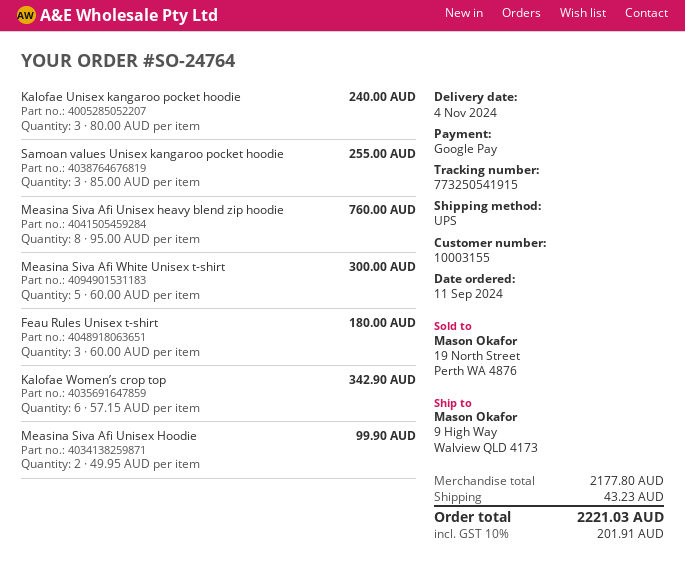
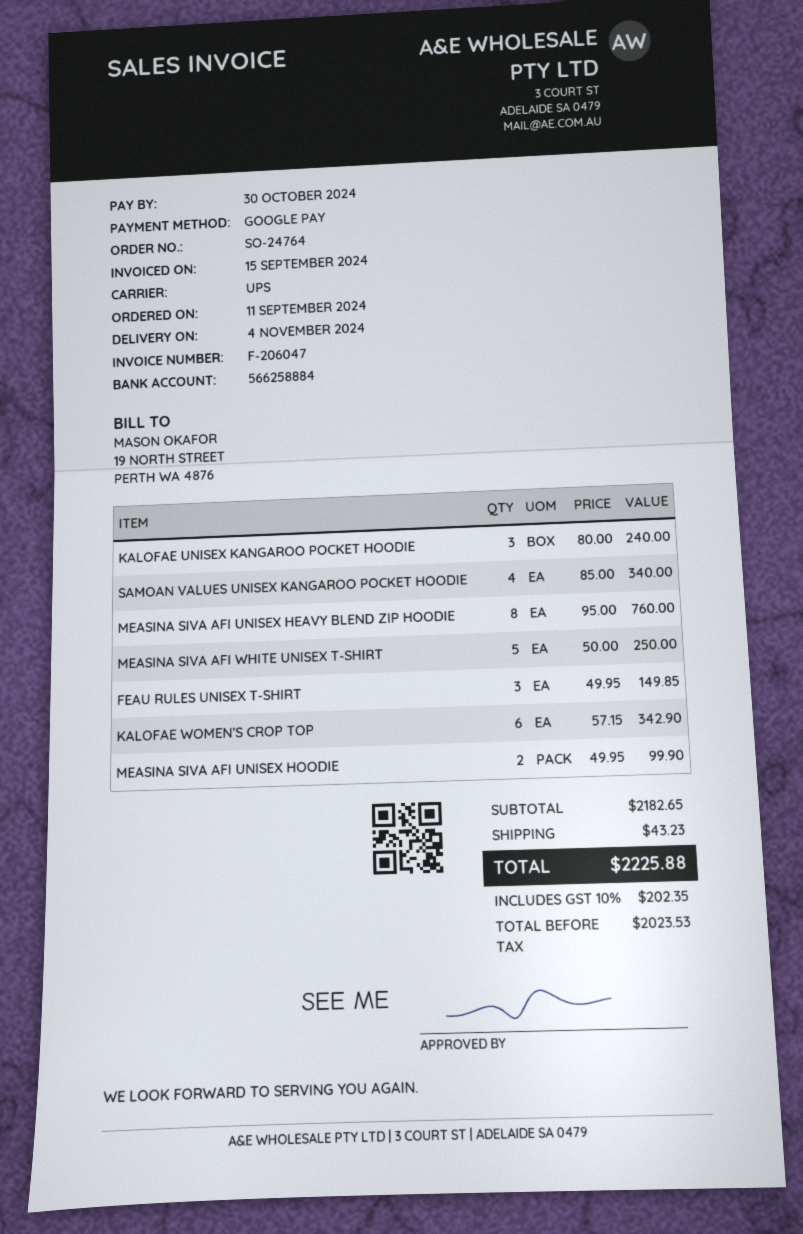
Samoan values Unisex kangaroo pocket hoodie: 3 x 85.00 = 255.00 -> 4 x 85.00 = 340.00
Measina Siva Afi White Unisex t-shirt: 5 x 60.00 = 300.00 -> 5 x 50.00 = 250.00
Feau Rules Unisex t-shirt: 3 x 60.00 = 180.00 -> 3 x 49.95 = 149.85
subtotal: 2177.80 -> 2182.65
tax: 10% = 201.91 -> 10% = 202.35
total: 2221.03 -> 2225.88

